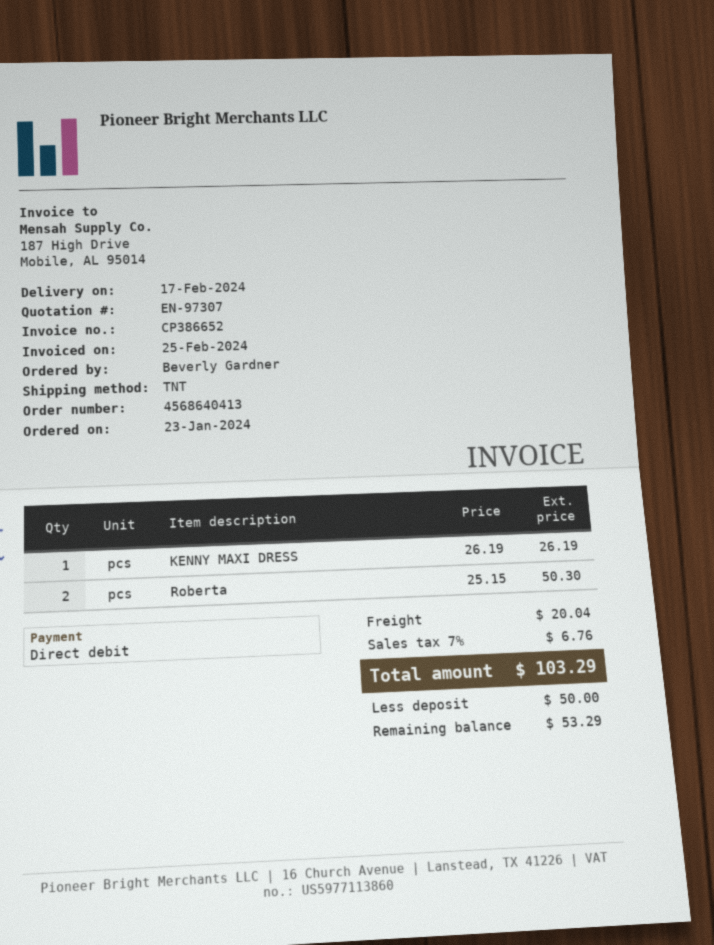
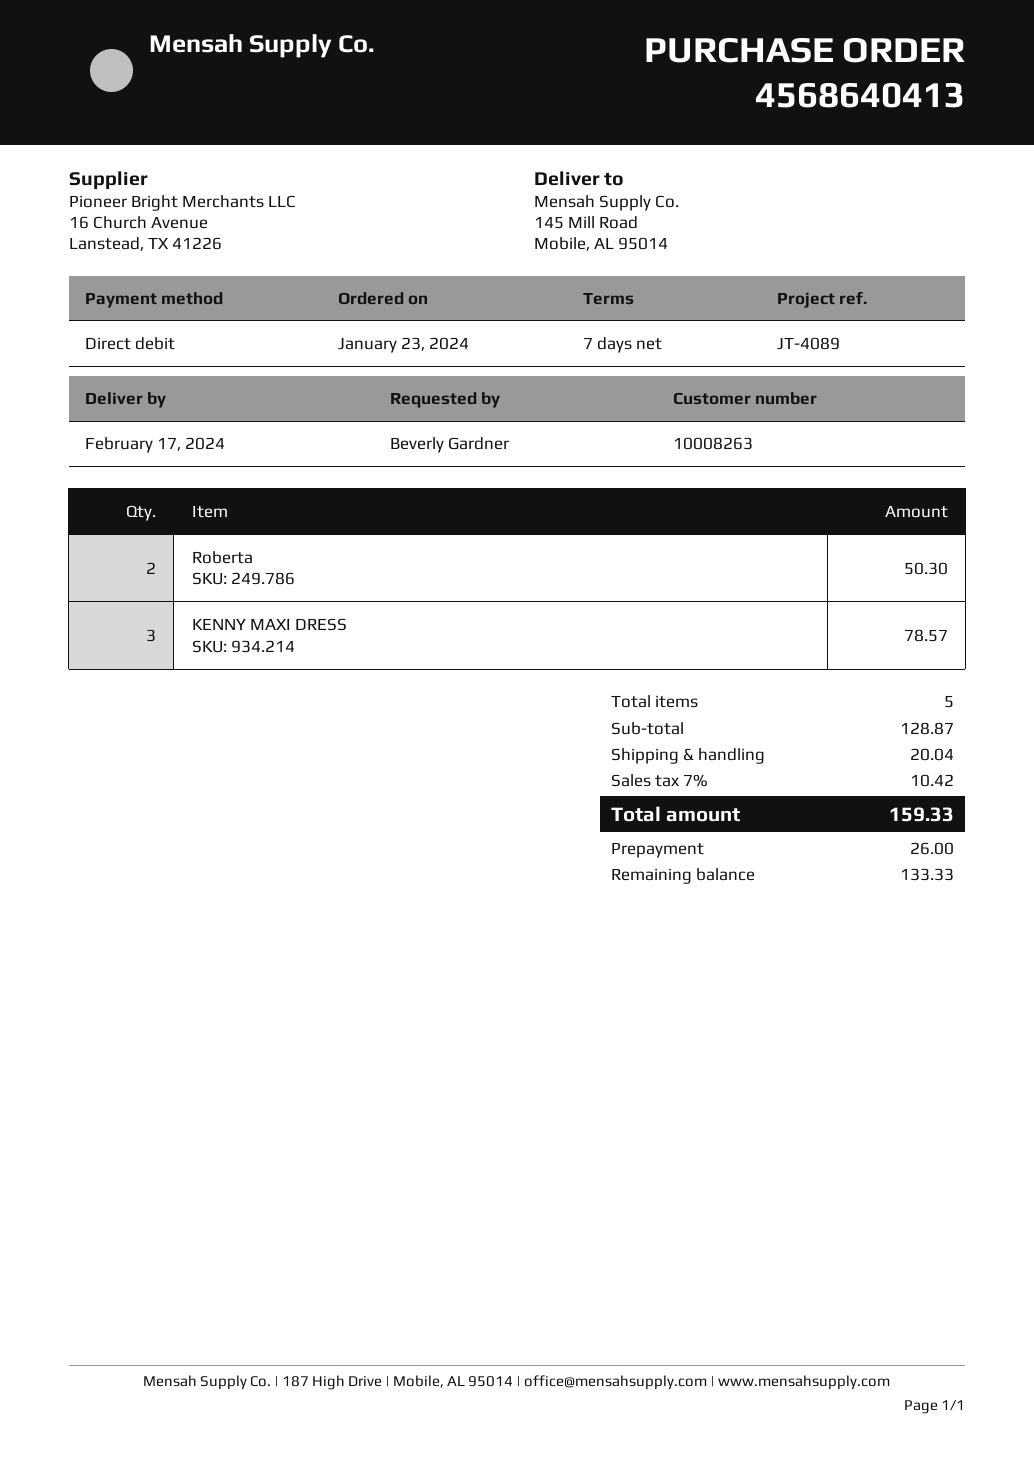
KENNY MAXI DRESS: 1 for 26.19 -> 3 for 78.57
tax: 7% = 6.76 -> 7% = 10.42
total: 103.29 -> 159.33
deposit: 50.00 -> 26.00
balance: 53.29 -> 133.33

